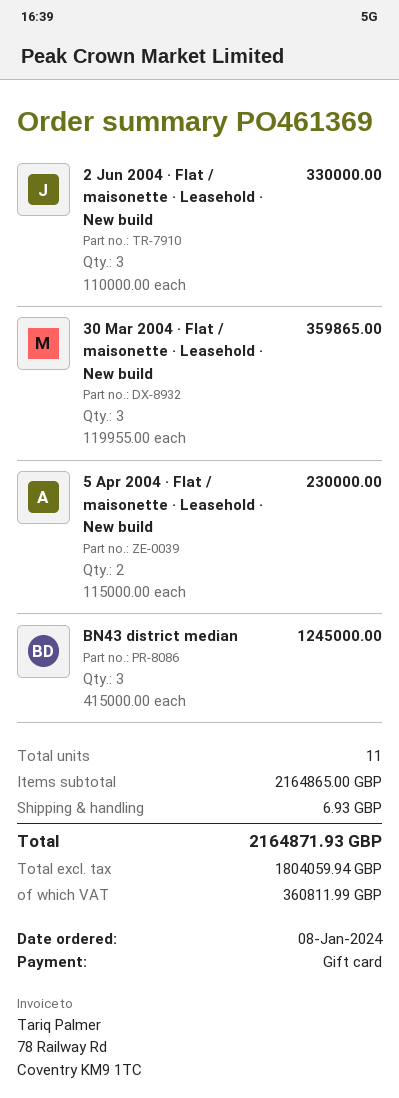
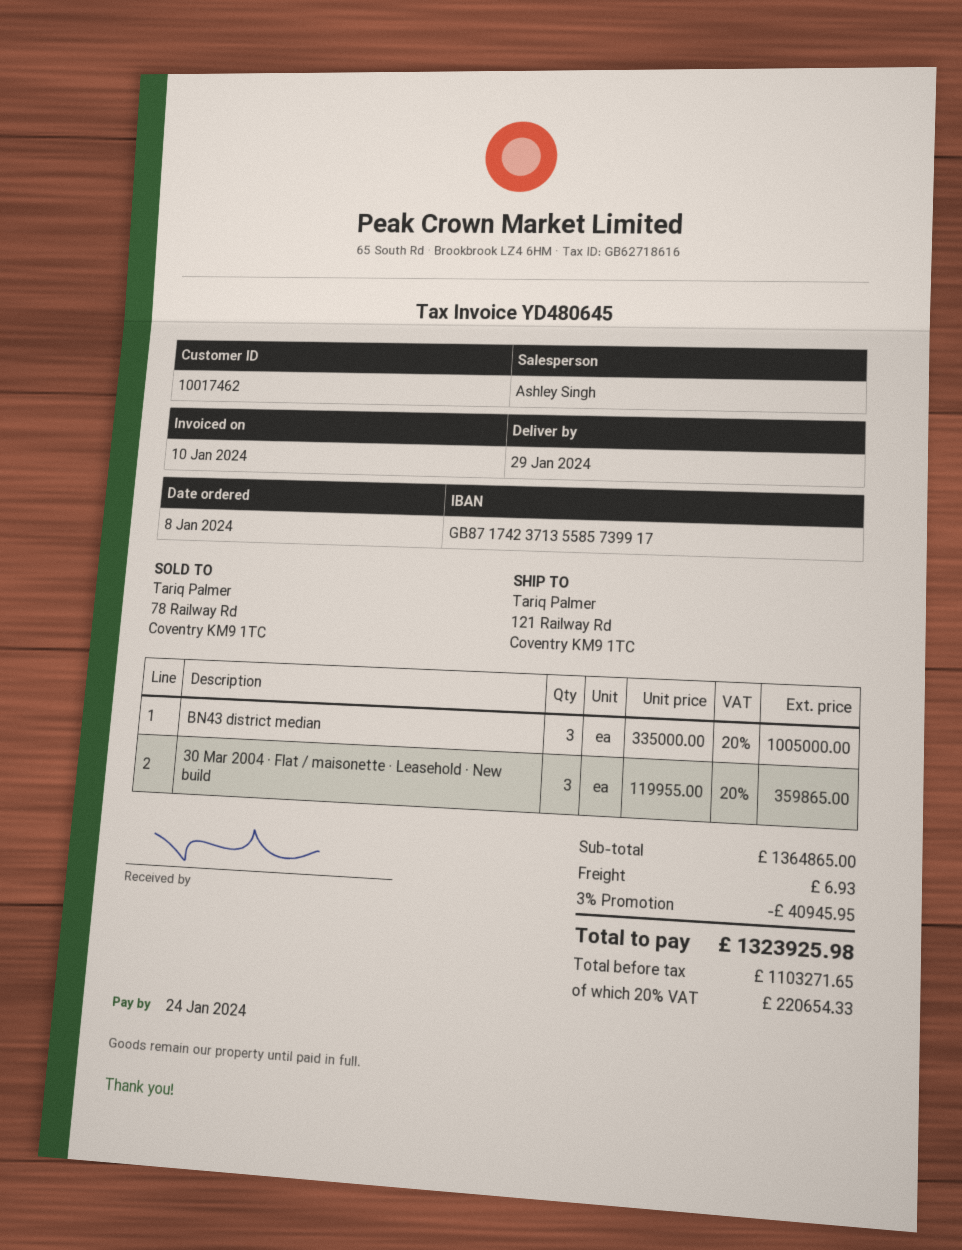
2 Jun 2004 · Flat / maisonette · Leasehold · New build: 3 x 110000.00 = 330000.00 -> none
5 Apr 2004 · Flat / maisonette · Leasehold · New build: 2 x 115000.00 = 230000.00 -> none
BN43 district median: 3 x 415000.00 = 1245000.00 -> 3 x 335000.00 = 1005000.00
subtotal: 2164865.00 -> 1364865.00
discount: none -> 3% = 40945.95
net: 1804059.94 -> 1103271.65
tax: 360811.99 -> 220654.33
total: 2164871.93 -> 1323925.98

